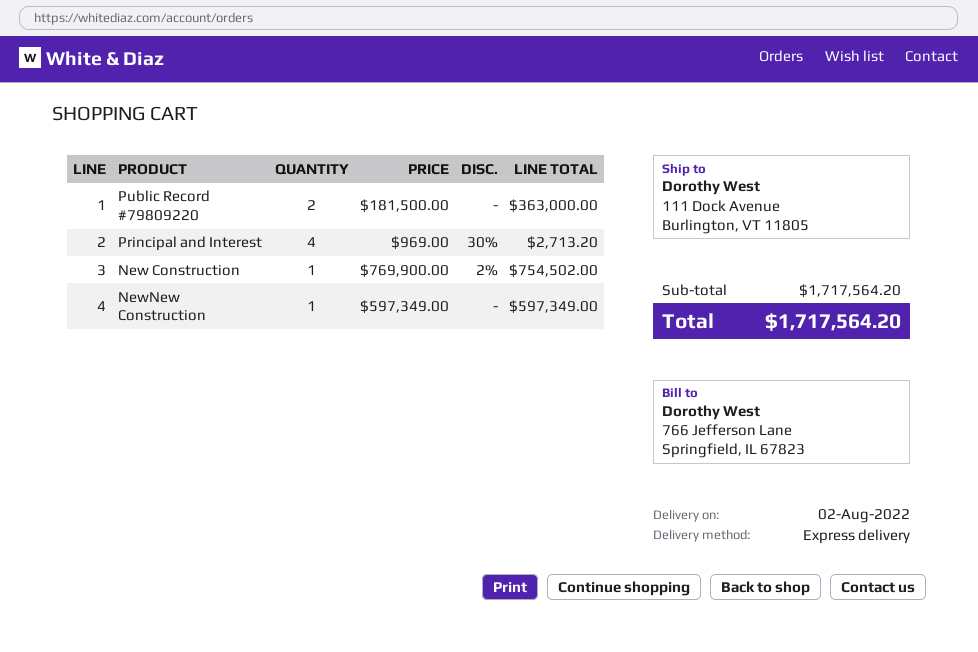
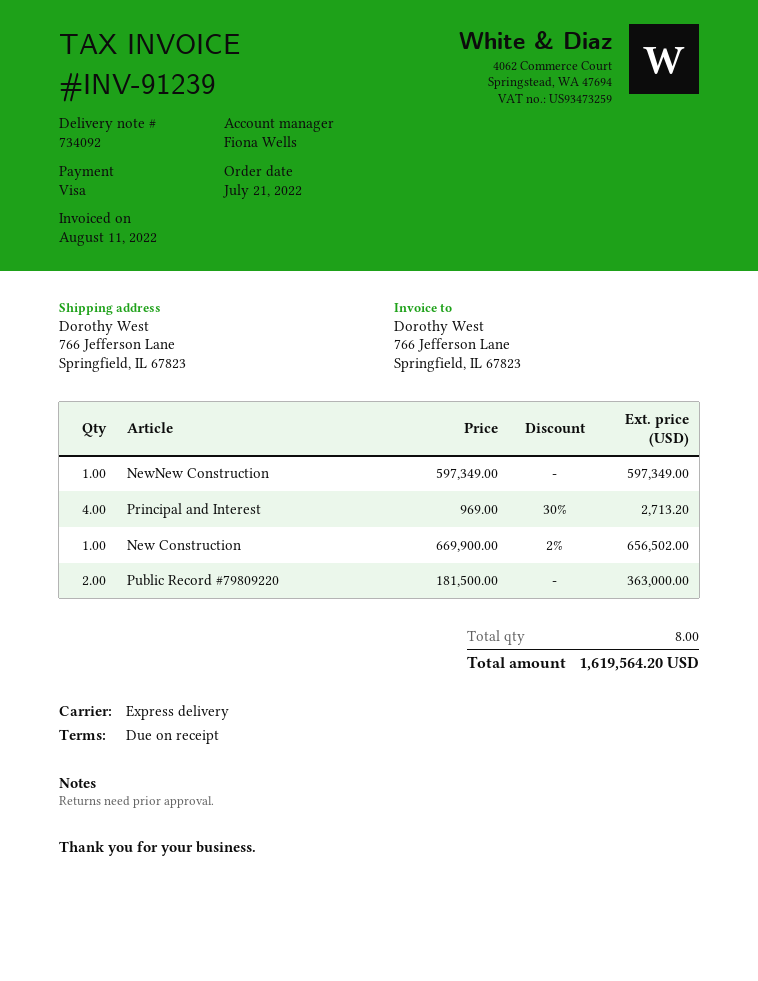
ship to: 111 Dock Avenue, Burlington, VT 11805 -> 766 Jefferson Lane, Springfield, IL 67823
New Construction: 1 x 769900.00 - 2% = 754502.00 -> 1 x 669900.00 - 2% = 656502.00
total: 1717564.20 -> 1619564.20

